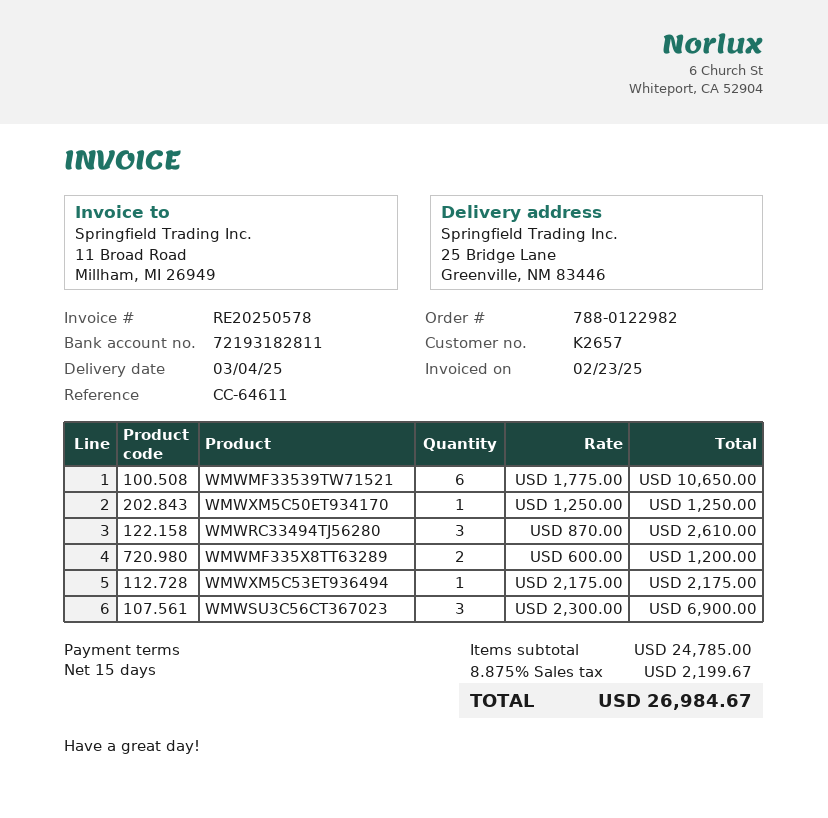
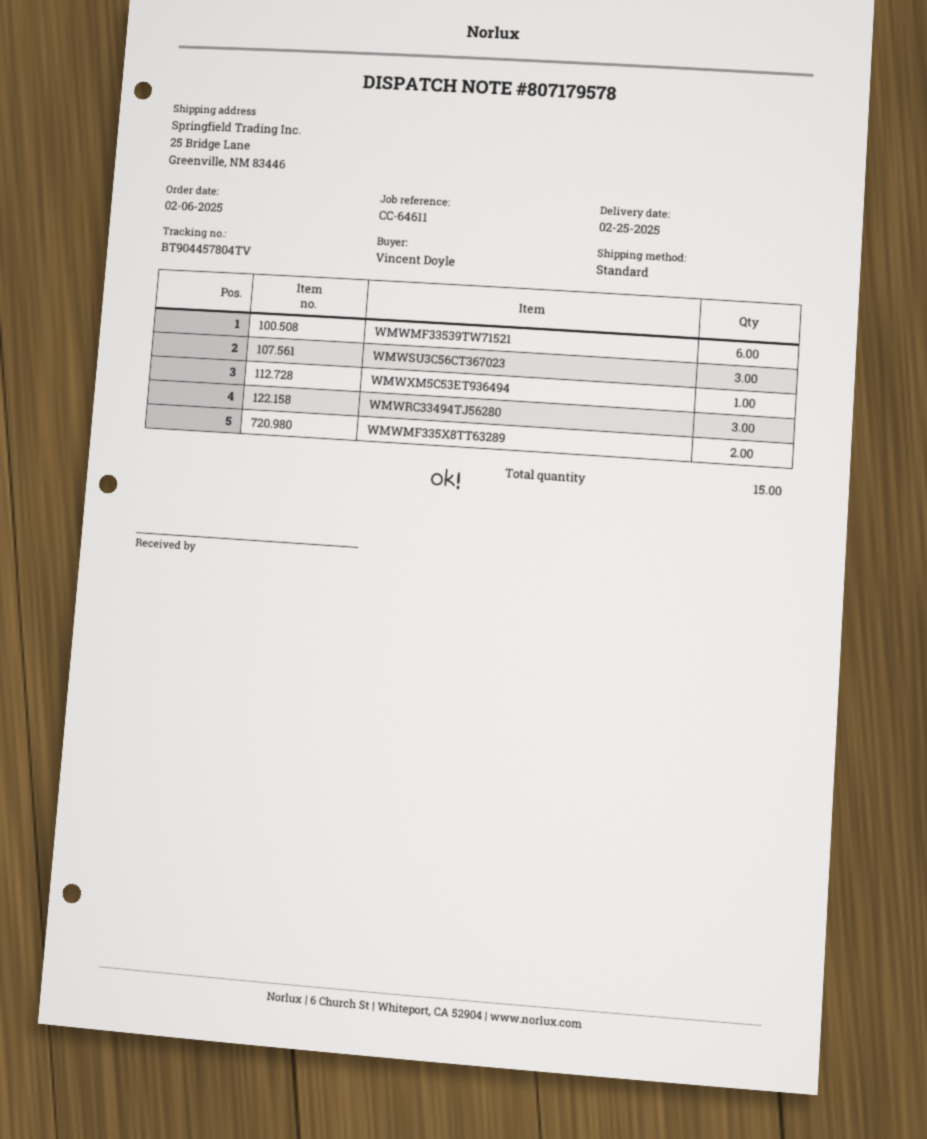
delivery date: 2025-03-04 -> 2025-02-25
WMWXM5C50ET934170: 1 -> none

